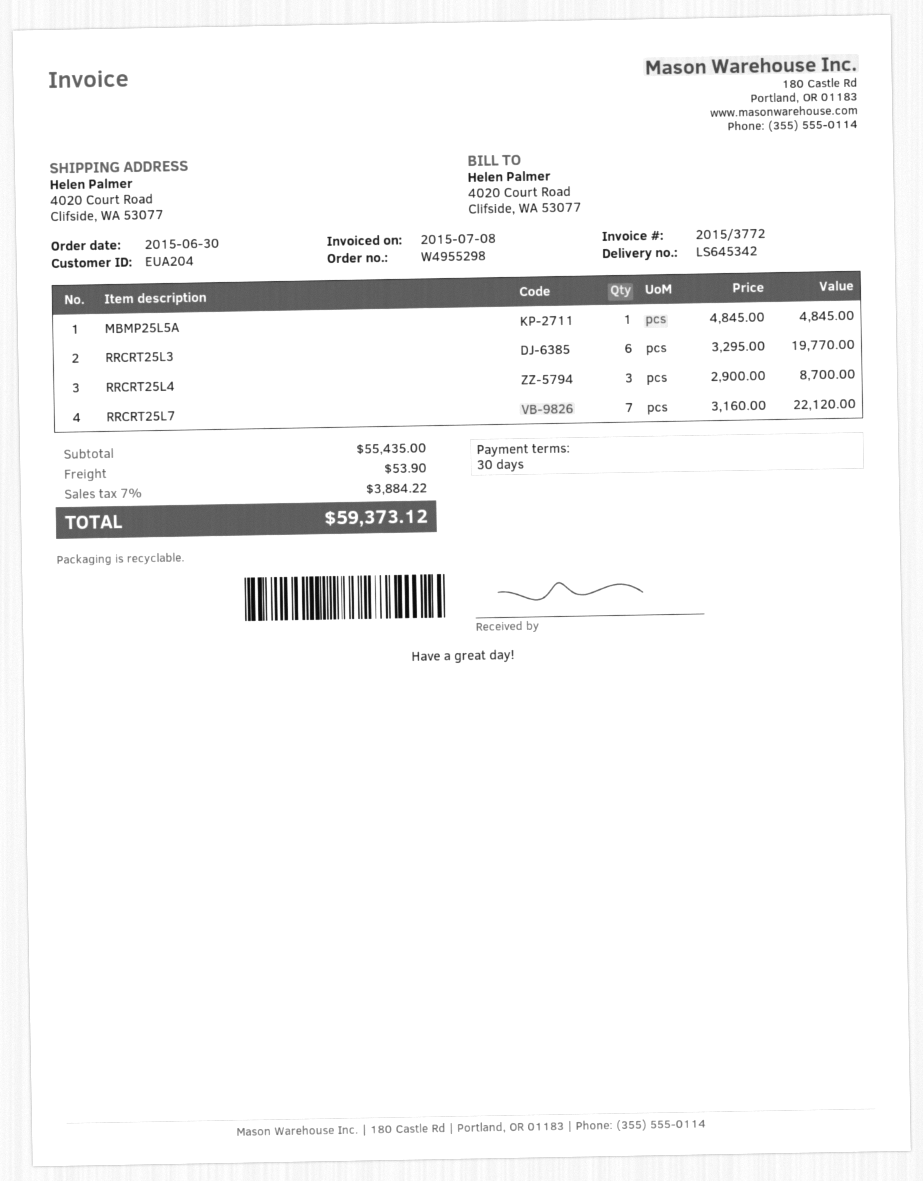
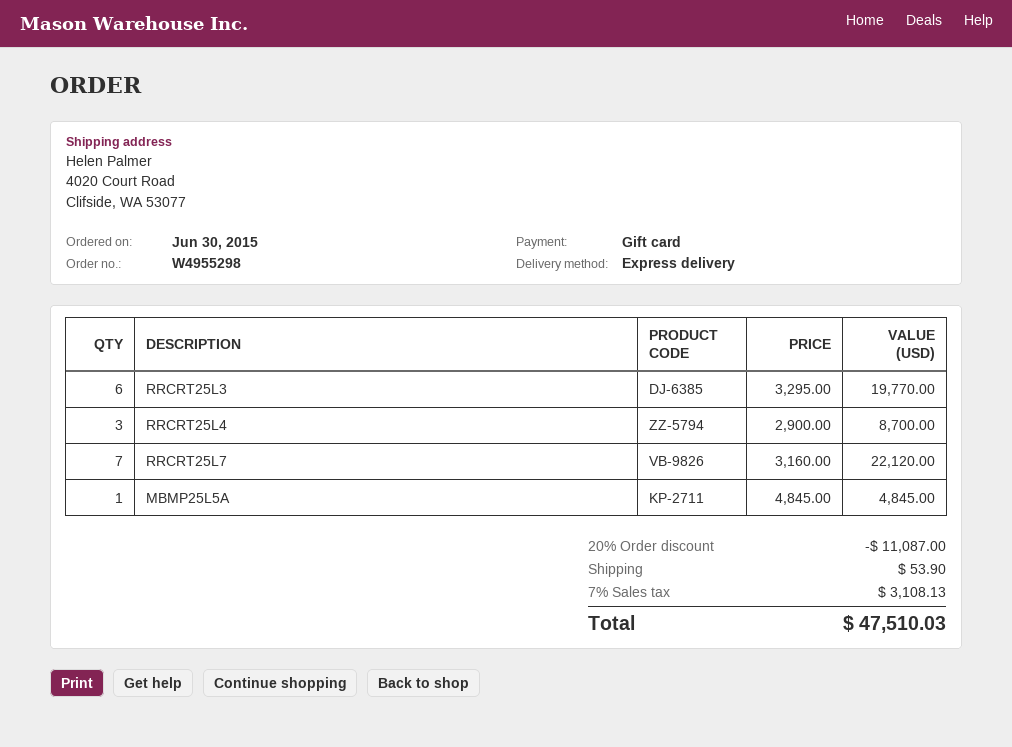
discount: none -> 20% = 11087.00
tax: 7% = 3884.22 -> 7% = 3108.13
total: 59373.12 -> 47510.03

